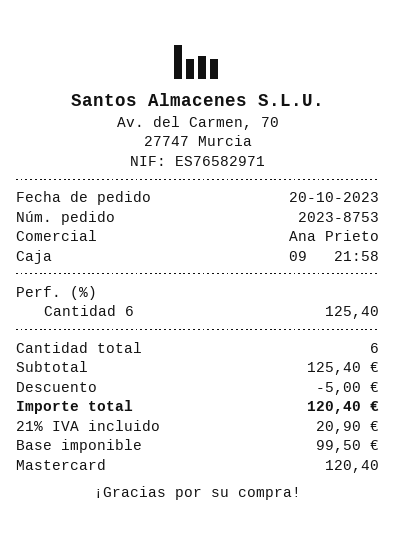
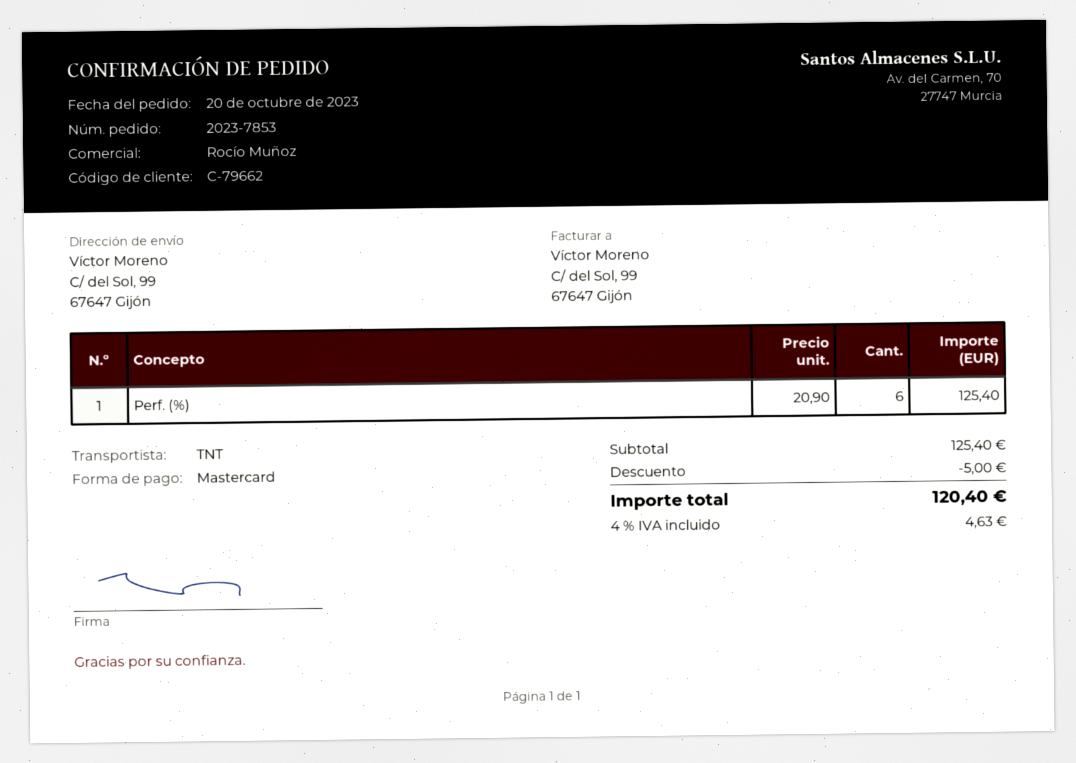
order number: 2023-8753 -> 2023-7853
sales rep: Ana Prieto -> Rocío Muñoz
tax: 21% = 20.90 -> 4% = 4.63

